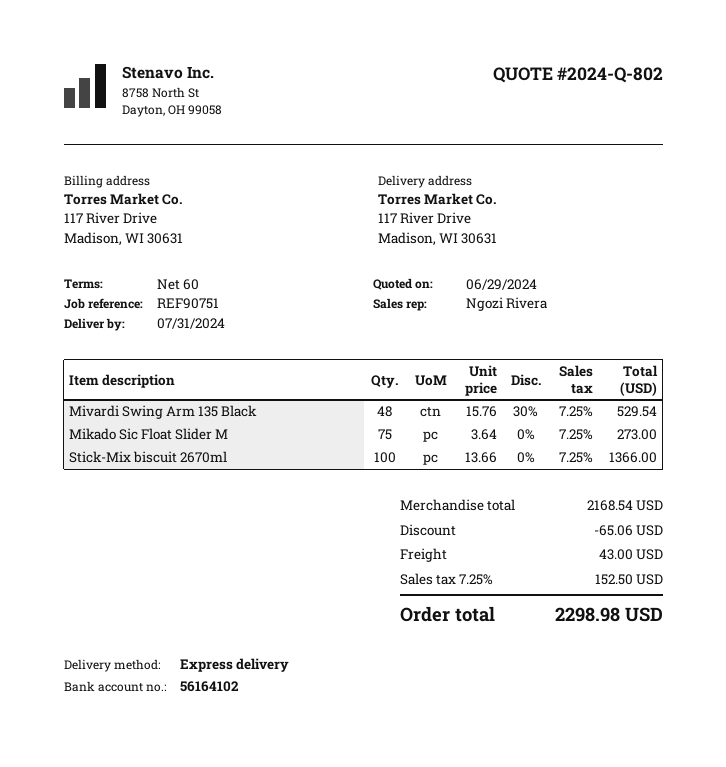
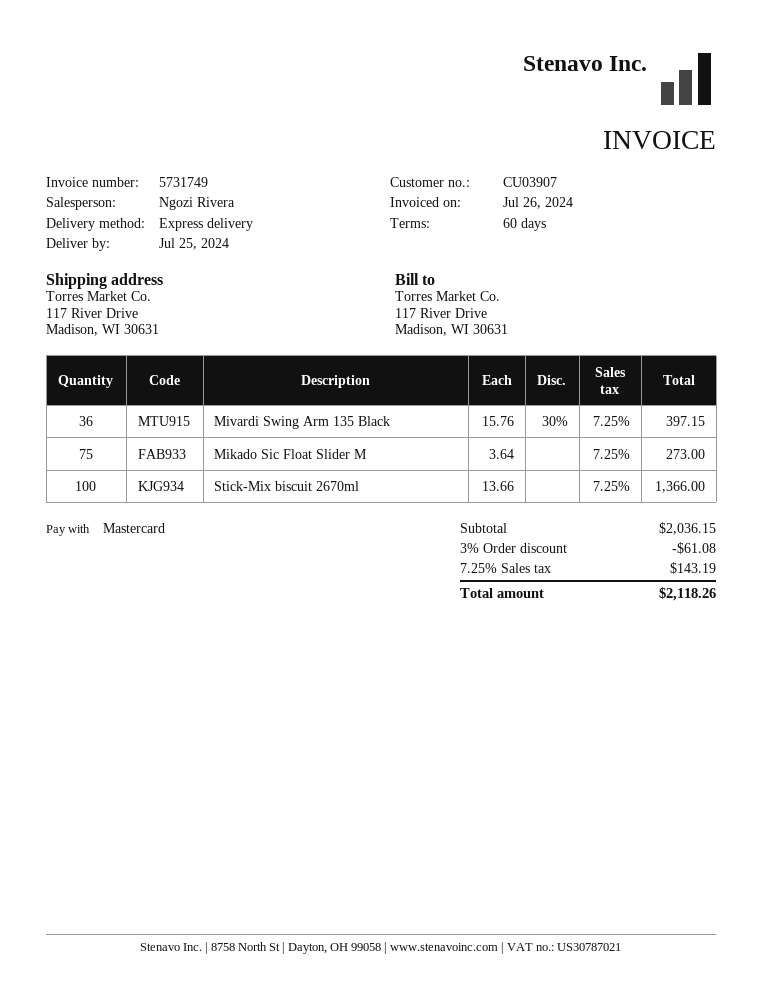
delivery date: 2024-07-31 -> 2024-07-25
Mivardi Swing Arm 135 Black: 48 x 15.76 - 30% = 529.54 -> 36 x 15.76 - 30% = 397.15
subtotal: 2168.54 -> 2036.15
discount: 65.06 -> 61.08
shipping: 43.00 -> none
tax: 7.25% = 152.50 -> 7.25% = 143.19
total: 2298.98 -> 2118.26

